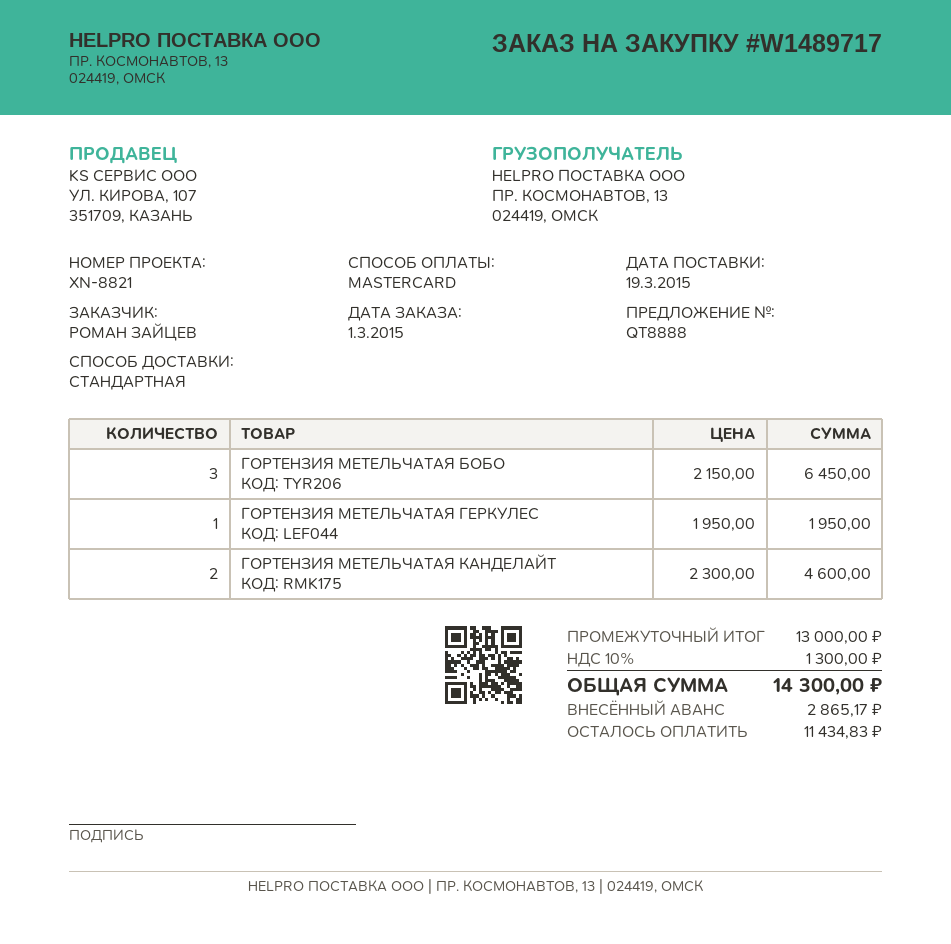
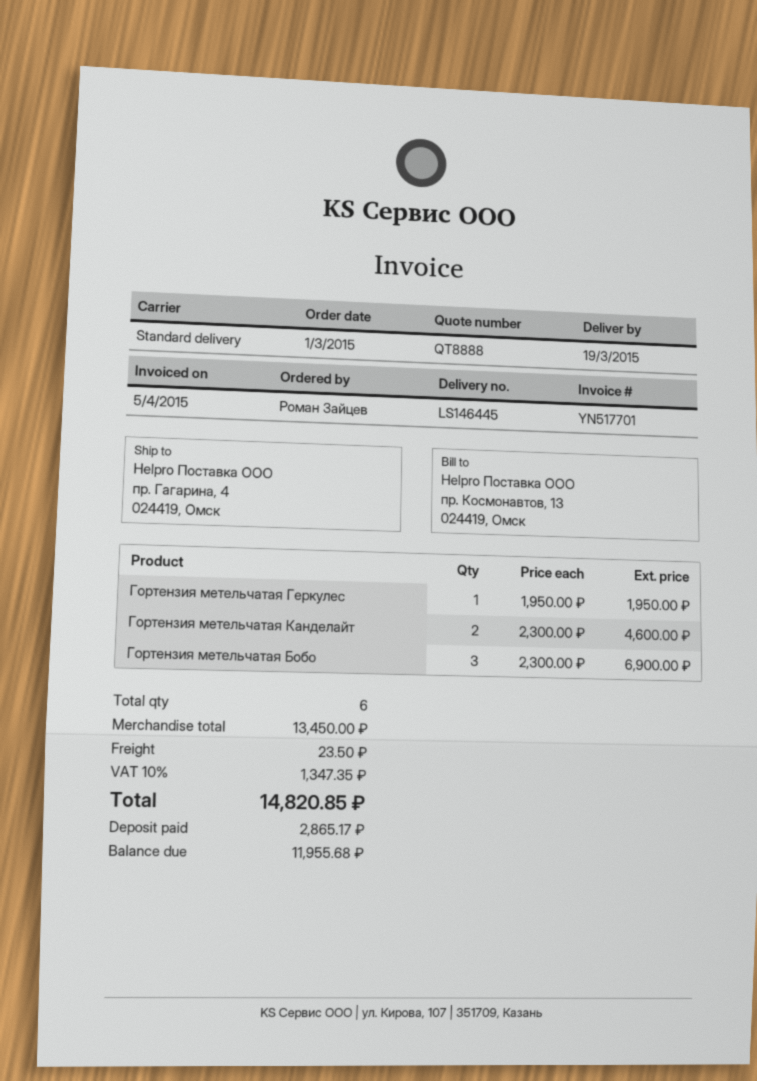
ship to: ПР. КОСМОНАВТОВ, 13, 024419, ОМСК -> пр. Гагарина, 4, 024419, Омск
ГОРТЕНЗИЯ МЕТЕЛЬЧАТАЯ БОБО: 3 x 2150.00 = 6450.00 -> 3 x 2300.00 = 6900.00
subtotal: 13000.00 -> 13450.00
shipping: none -> 23.50
tax: 10% = 1300.00 -> 10% = 1347.35
total: 14300.00 -> 14820.85
balance: 11434.83 -> 11955.68

